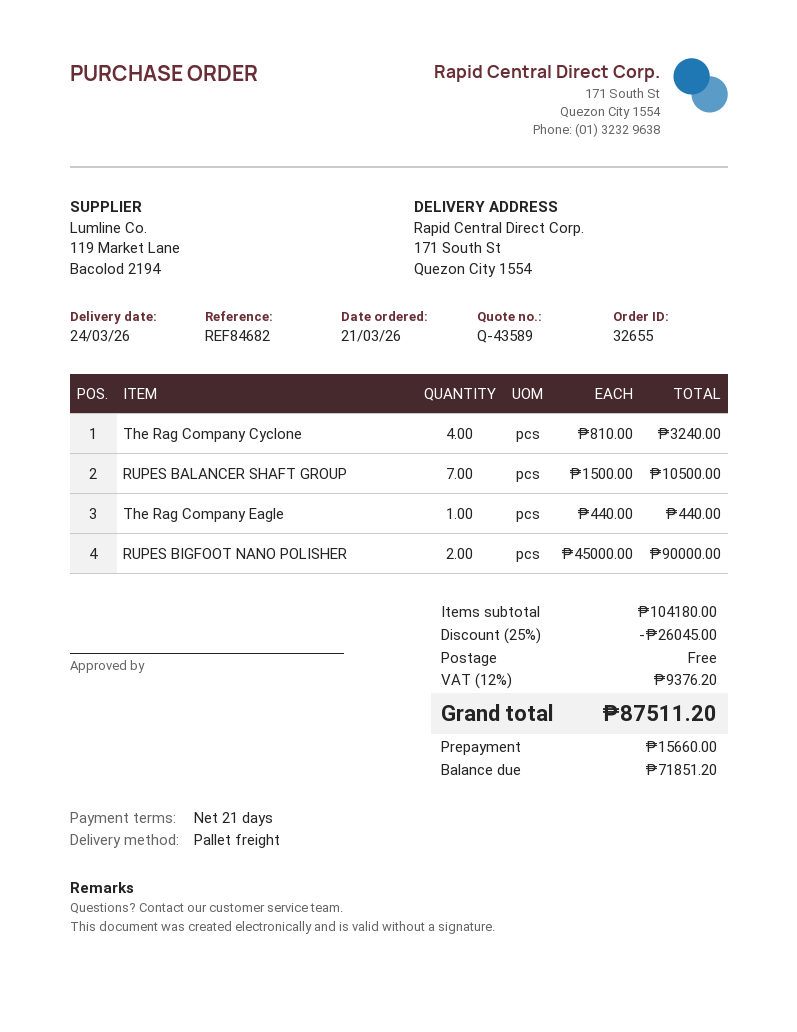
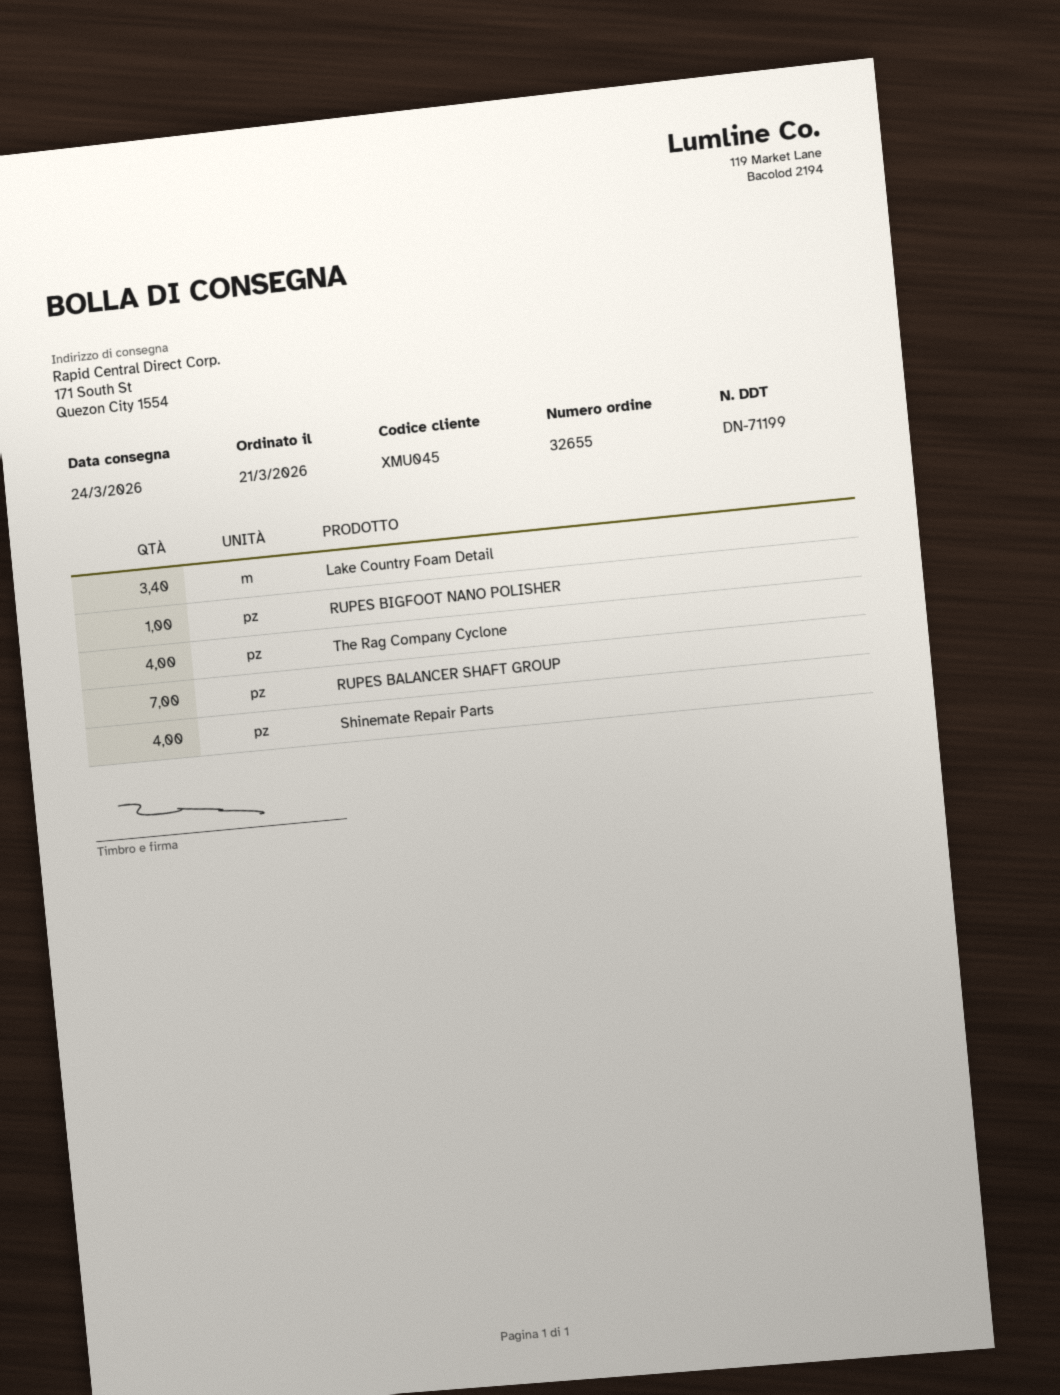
The Rag Company Eagle: 1 -> none
RUPES BIGFOOT NANO POLISHER: 2 -> 1
Lake Country Foam Detail: none -> 3.4
Shinemate Repair Parts: none -> 4

